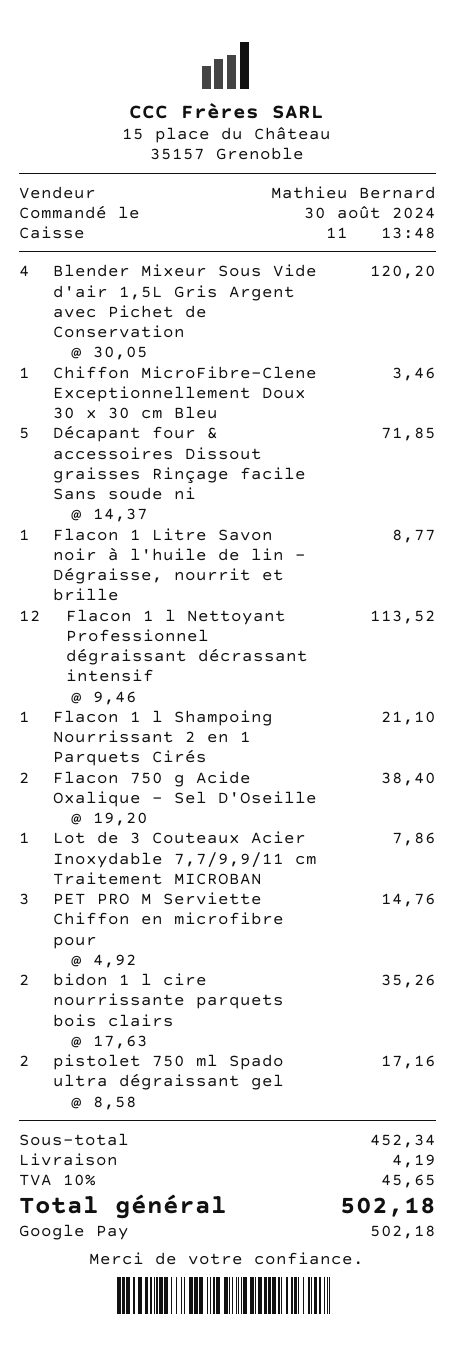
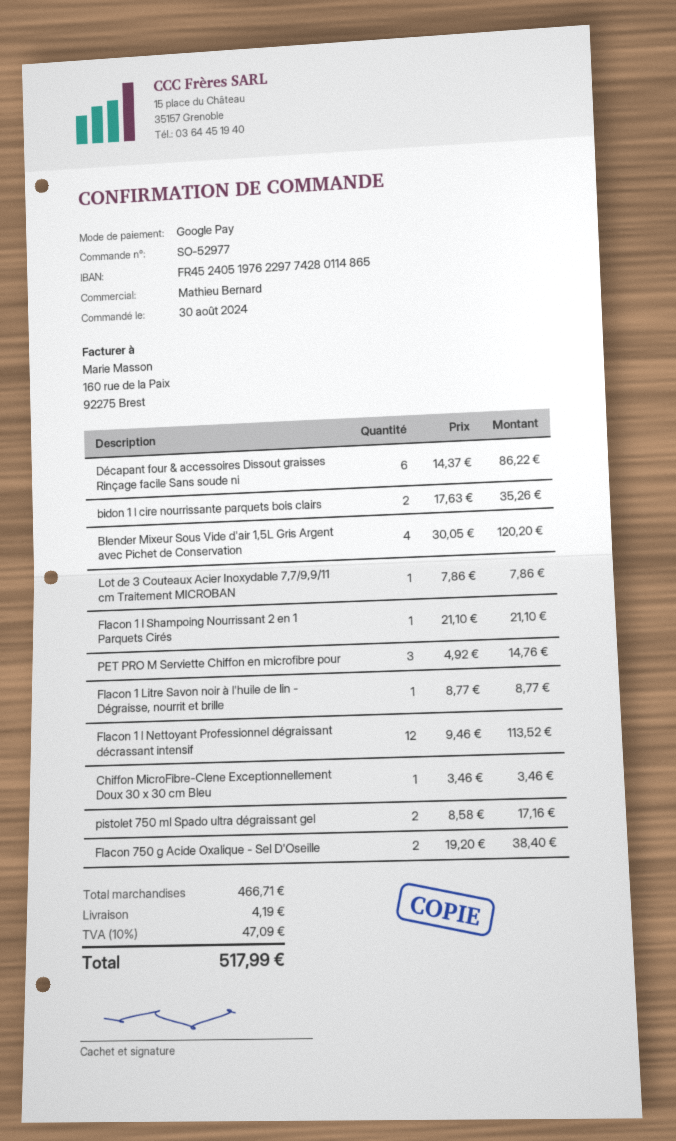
Décapant four & accessoires Dissout graisses Rinçage facile Sans soude ni: 5 x 14.37 = 71.85 -> 6 x 14.37 = 86.22
subtotal: 452.34 -> 466.71
tax: 10% = 45.65 -> 10% = 47.09
total: 502.18 -> 517.99

